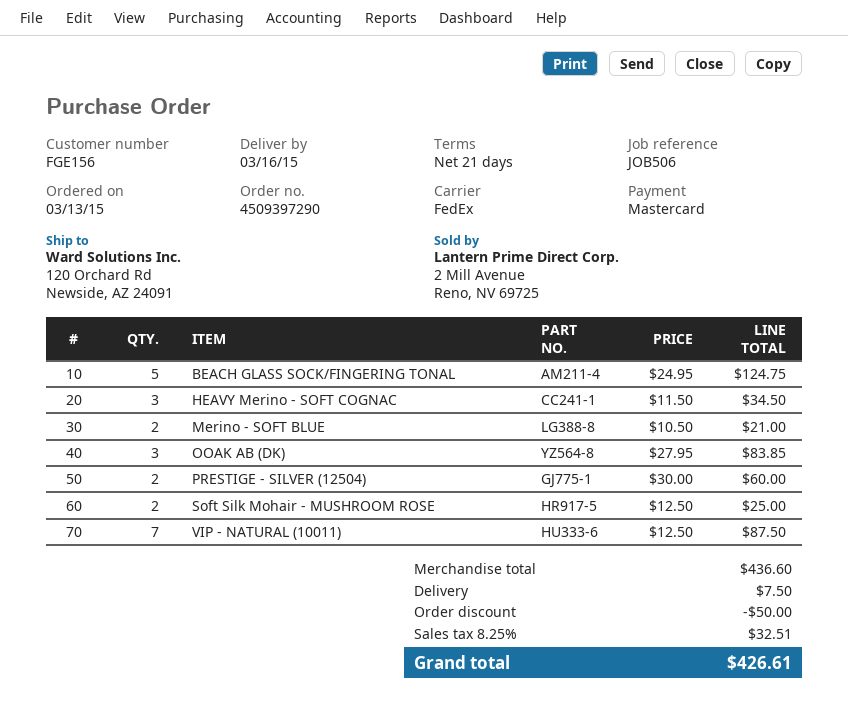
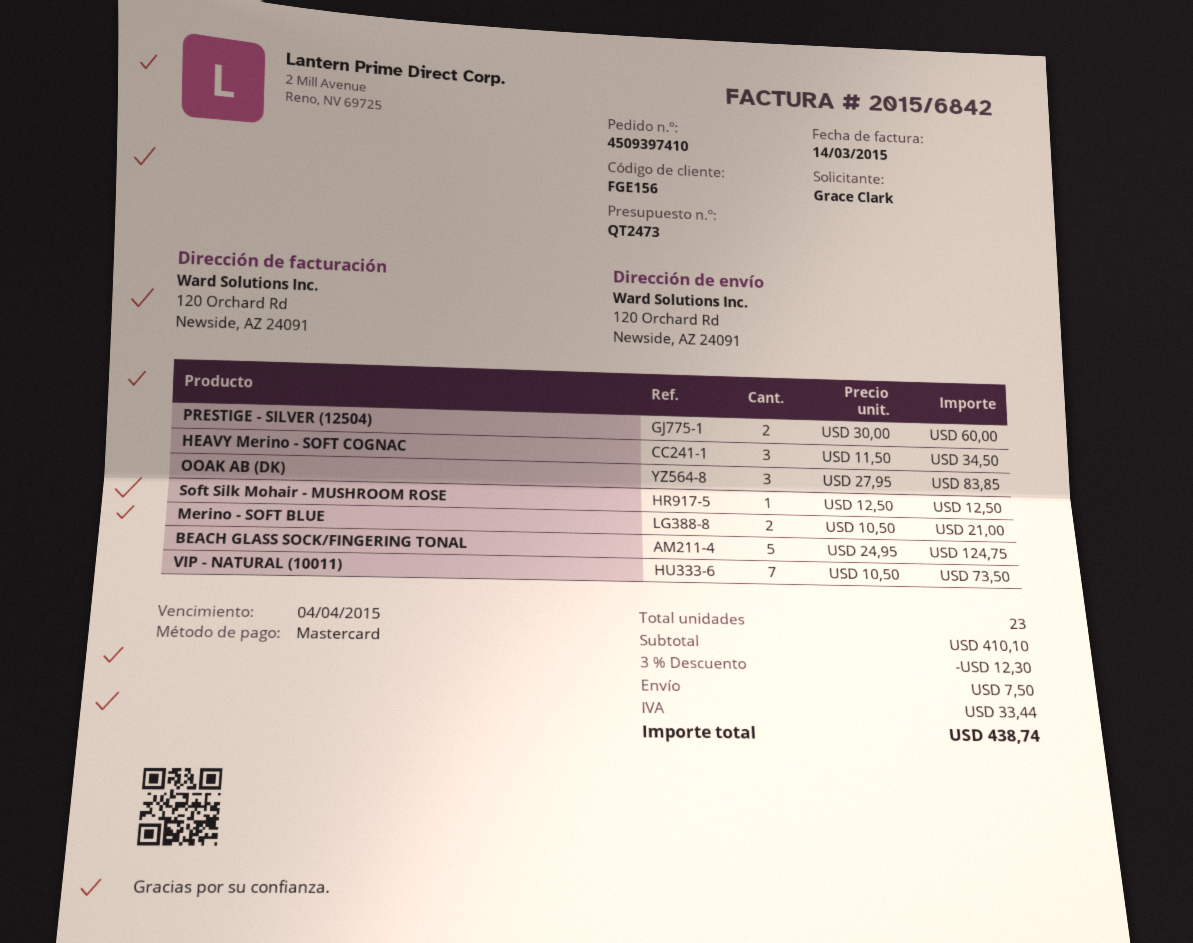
order number: 4509397290 -> 4509397410
Soft Silk Mohair - MUSHROOM ROSE: 2 x 12.50 = 25.00 -> 1 x 12.50 = 12.50
VIP - NATURAL (10011): 7 x 12.50 = 87.50 -> 7 x 10.50 = 73.50
subtotal: 436.60 -> 410.10
discount: 50.00 -> 12.30
tax: 32.51 -> 33.44
total: 426.61 -> 438.74

